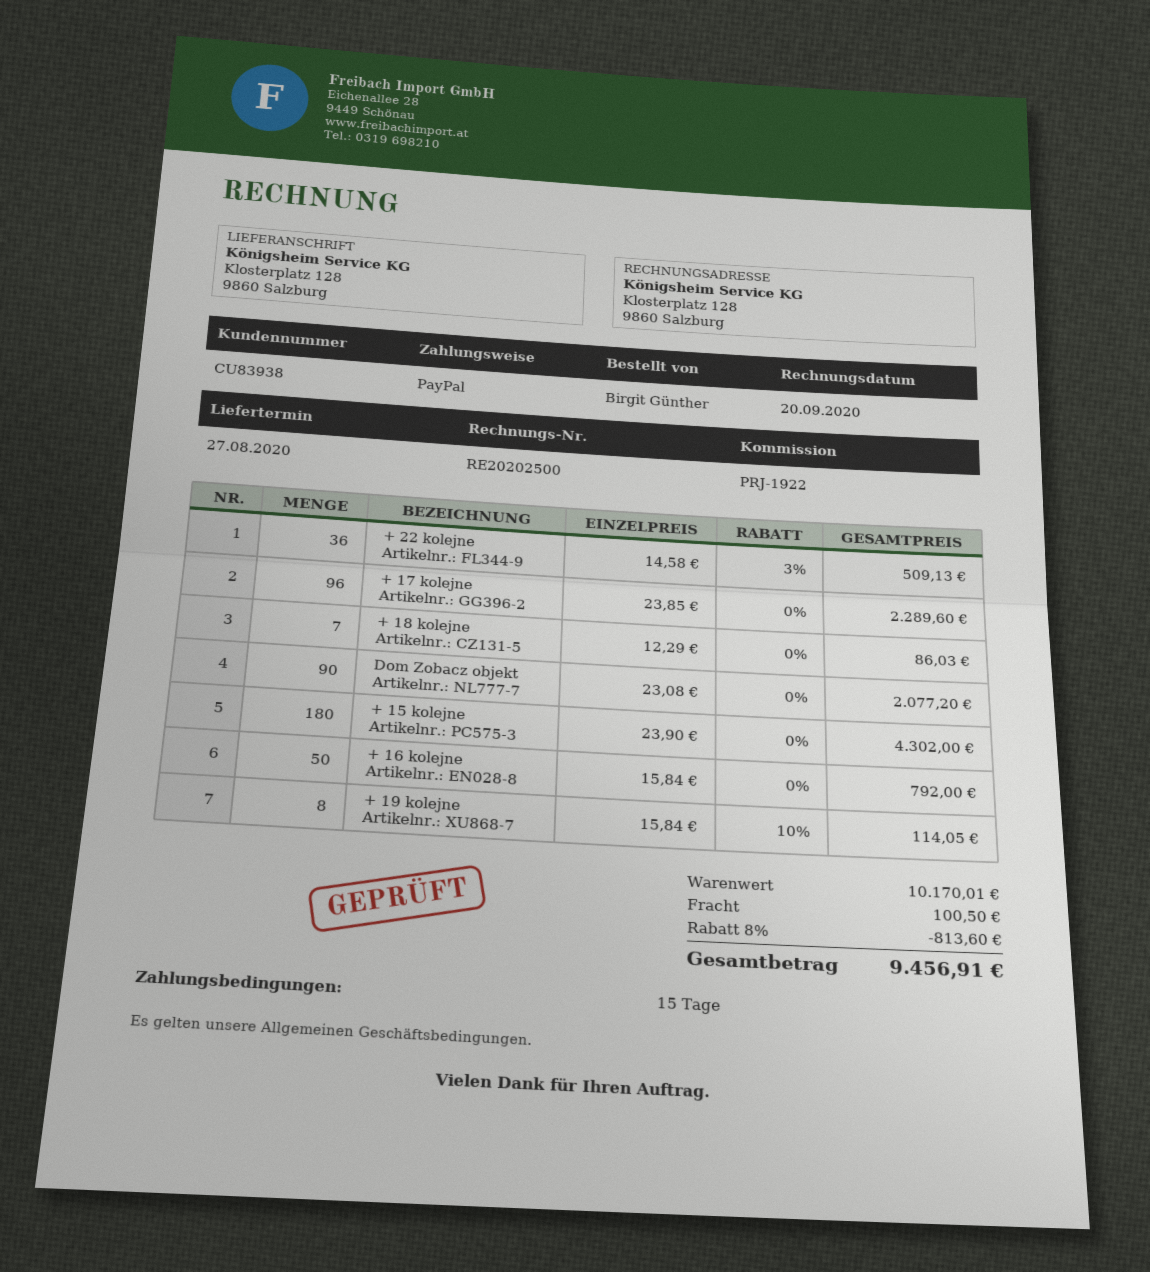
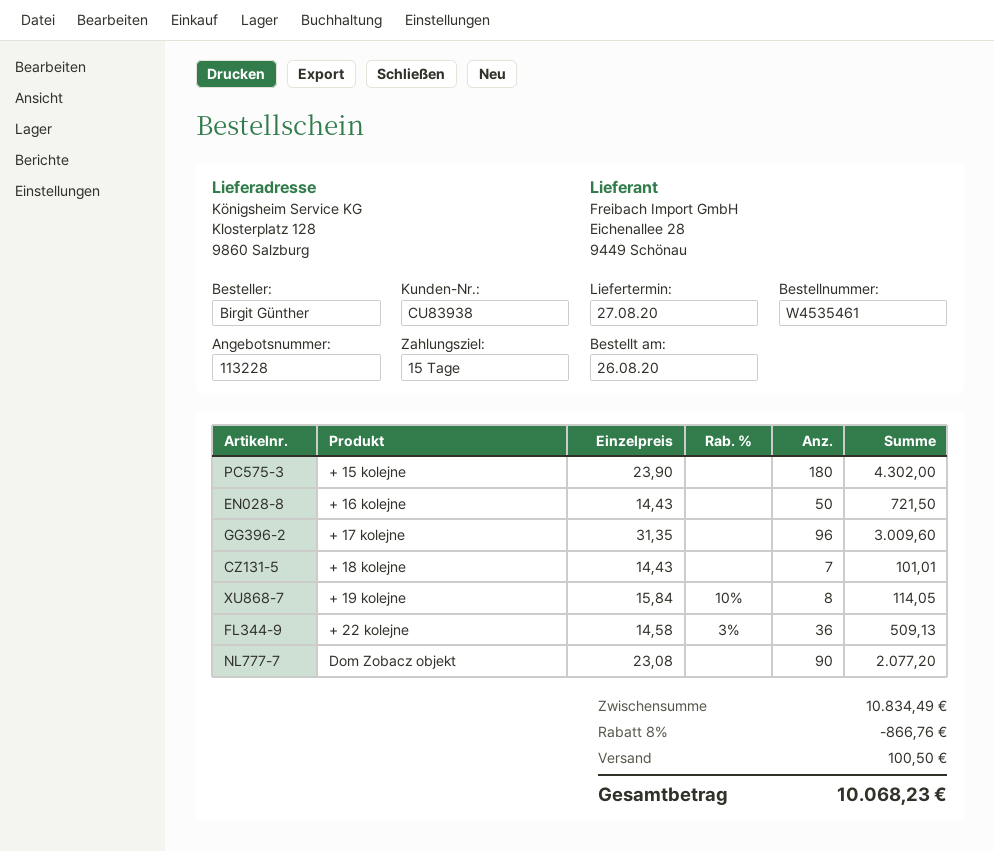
+ 17 kolejne: 96 x 23.85 = 2289.60 -> 96 x 31.35 = 3009.60
+ 18 kolejne: 7 x 12.29 = 86.03 -> 7 x 14.43 = 101.01
+ 16 kolejne: 50 x 15.84 = 792.00 -> 50 x 14.43 = 721.50
subtotal: 10170.01 -> 10834.49
discount: 8% = 813.60 -> 8% = 866.76
total: 9456.91 -> 10068.23

